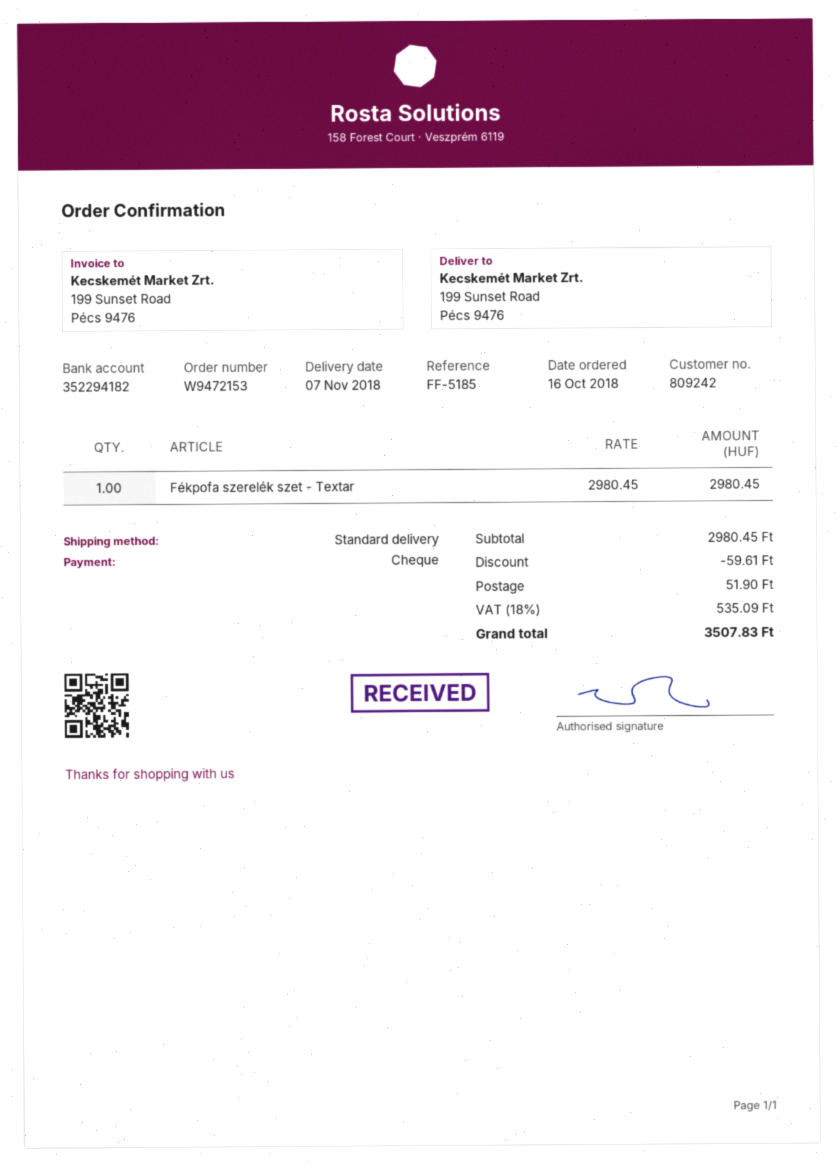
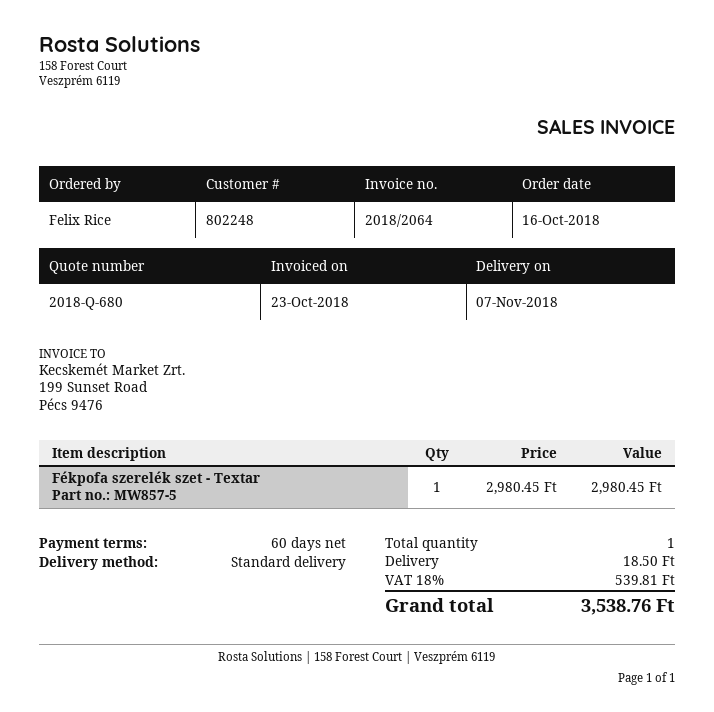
customer number: 809242 -> 802248
discount: 59.61 -> none
shipping: 51.90 -> 18.50
tax: 18% = 535.09 -> 18% = 539.81
total: 3507.83 -> 3538.76

